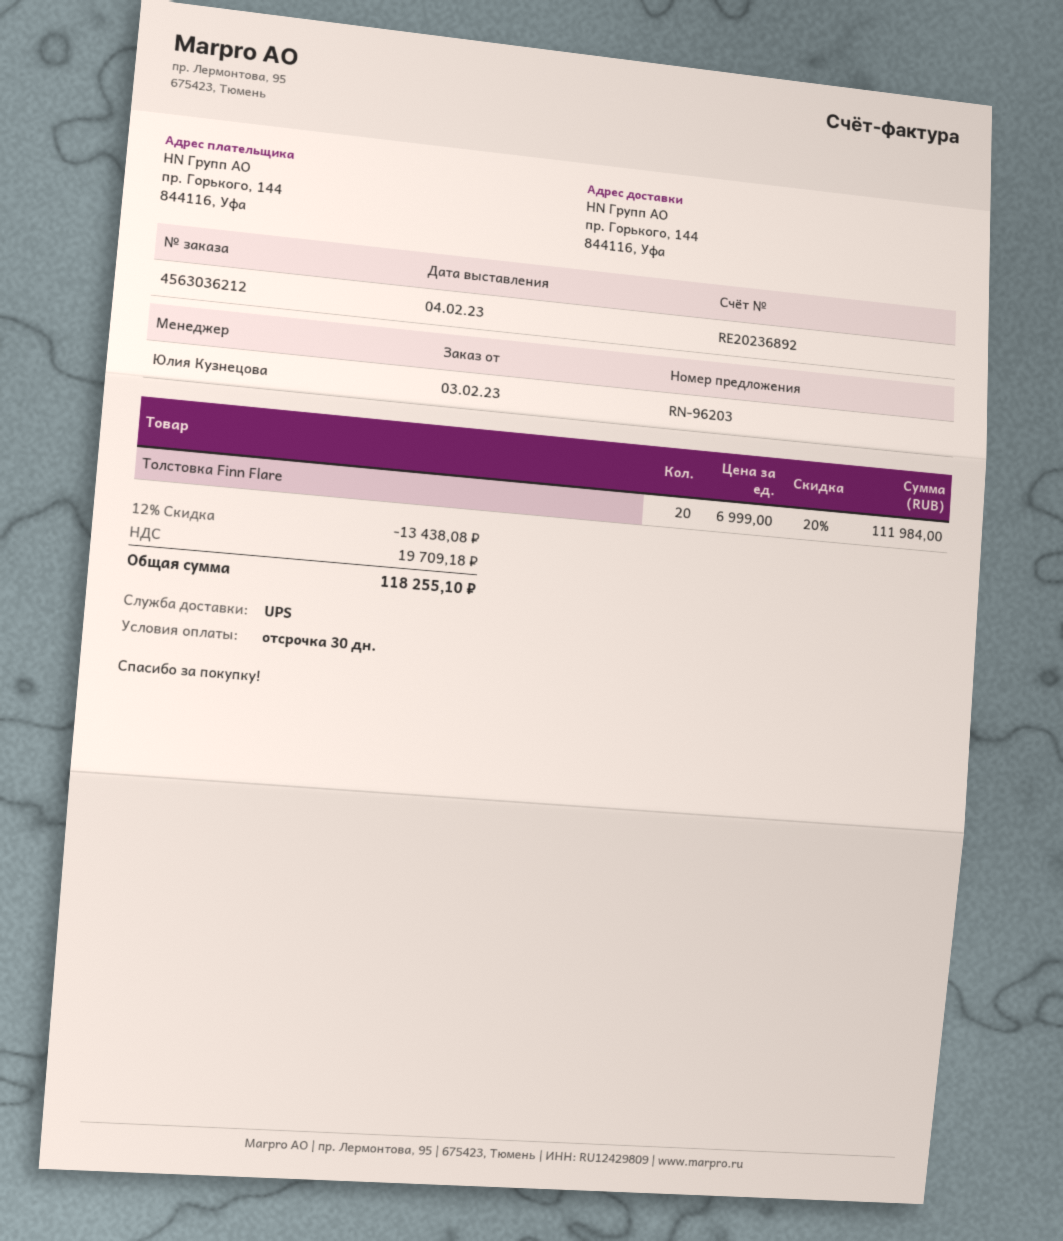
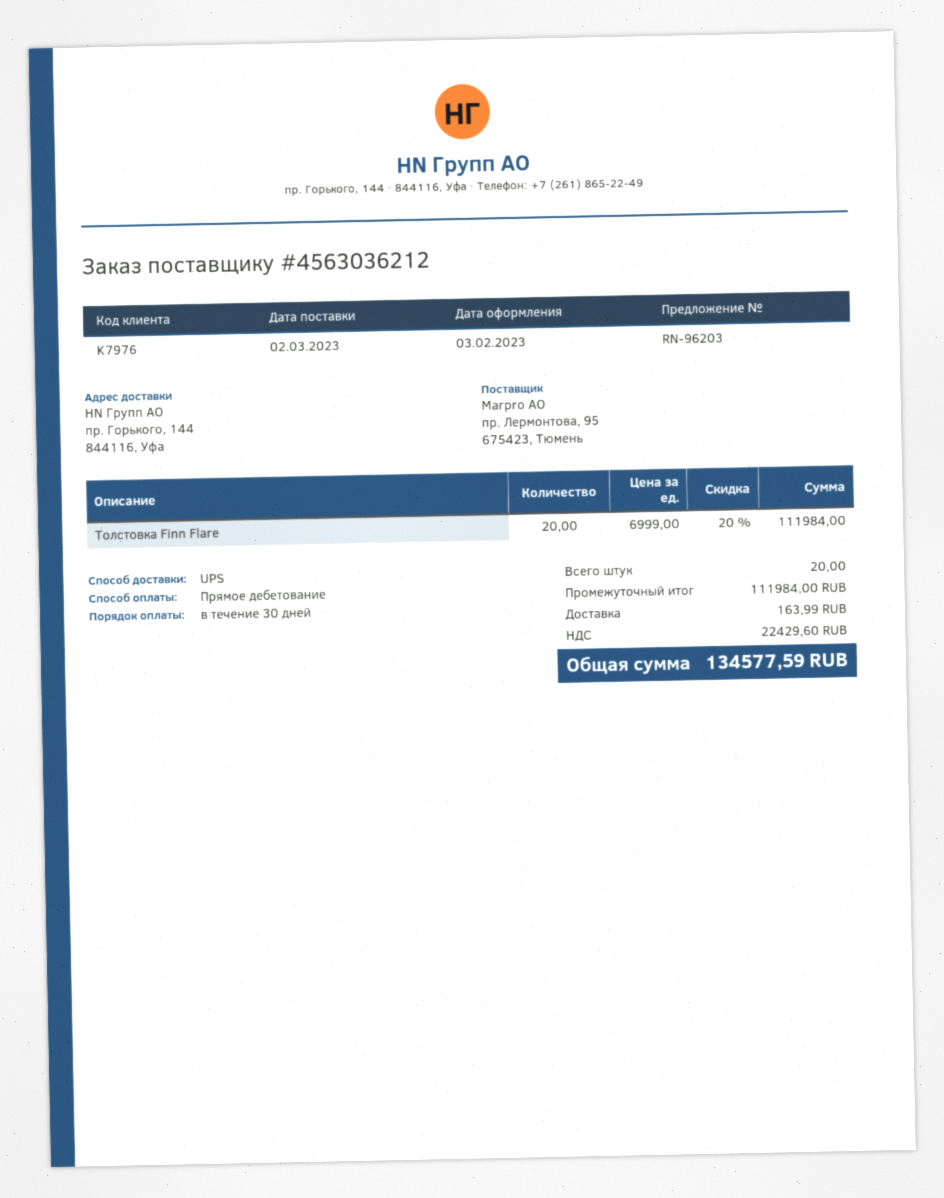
discount: 12% = 13438.08 -> none
shipping: none -> 163.99
tax: 19709.18 -> 22429.60
total: 118255.10 -> 134577.59

